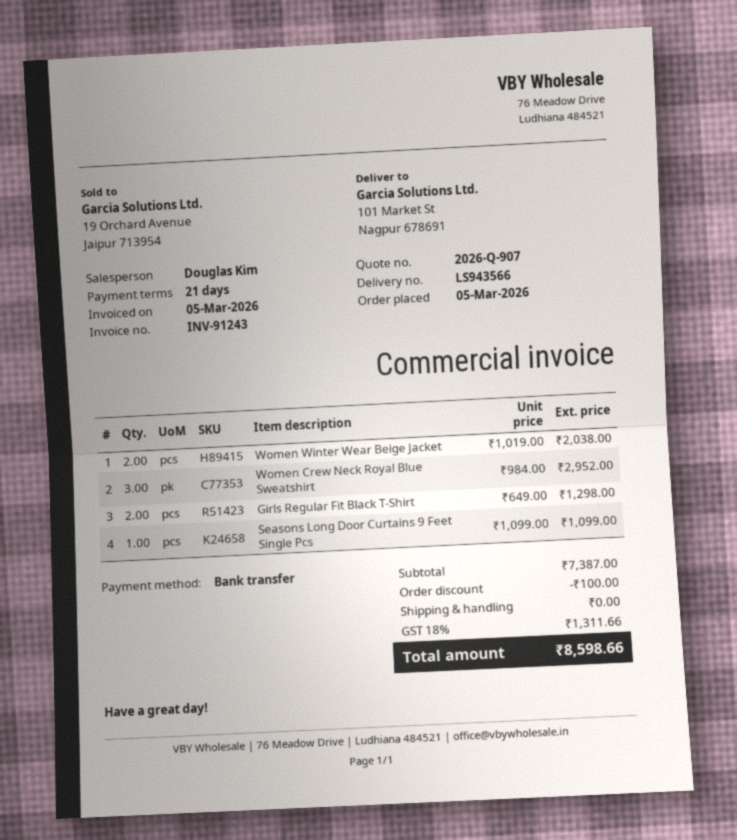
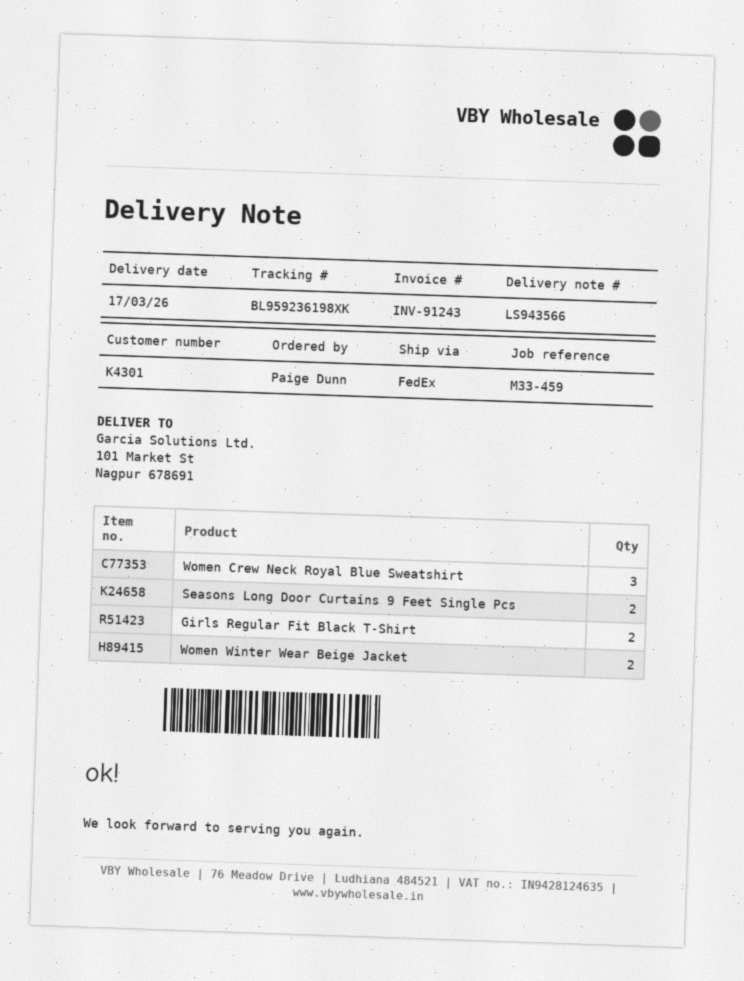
Seasons Long Door Curtains 9 Feet Single Pcs: 1 -> 2

